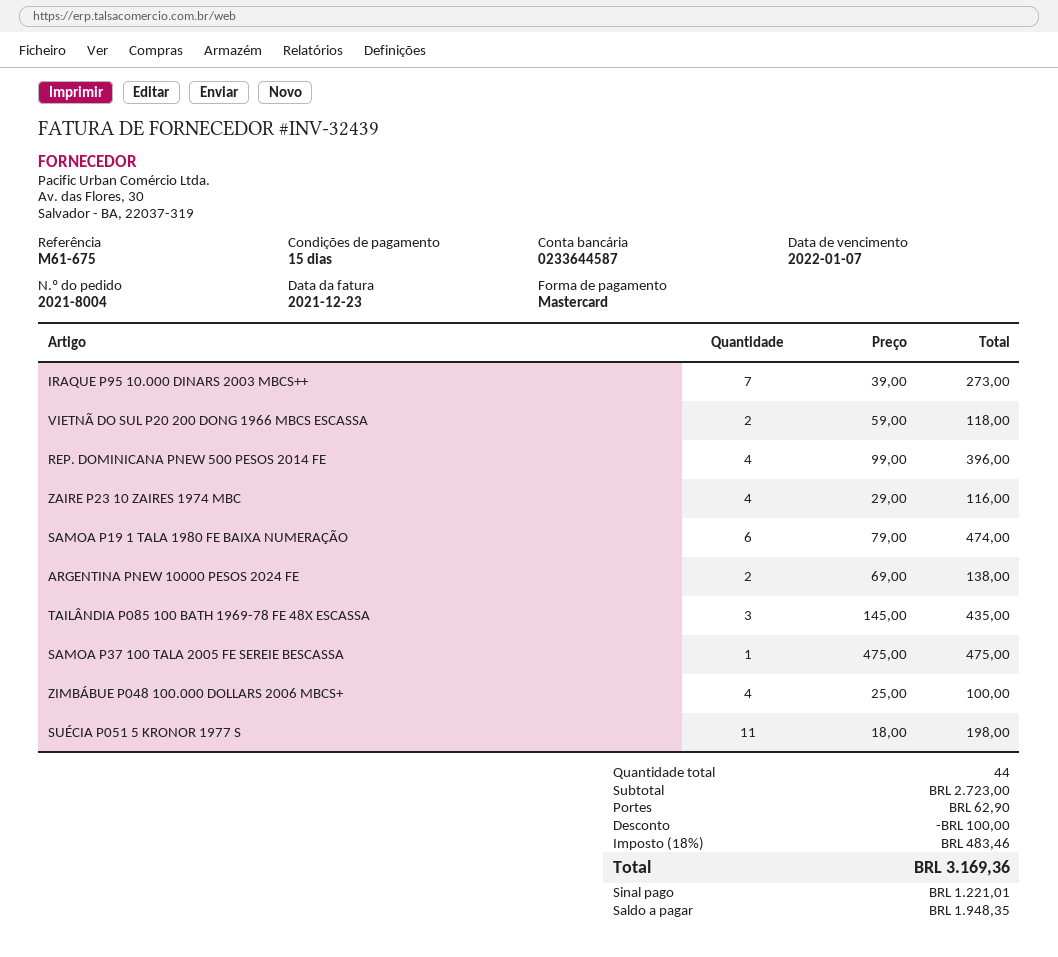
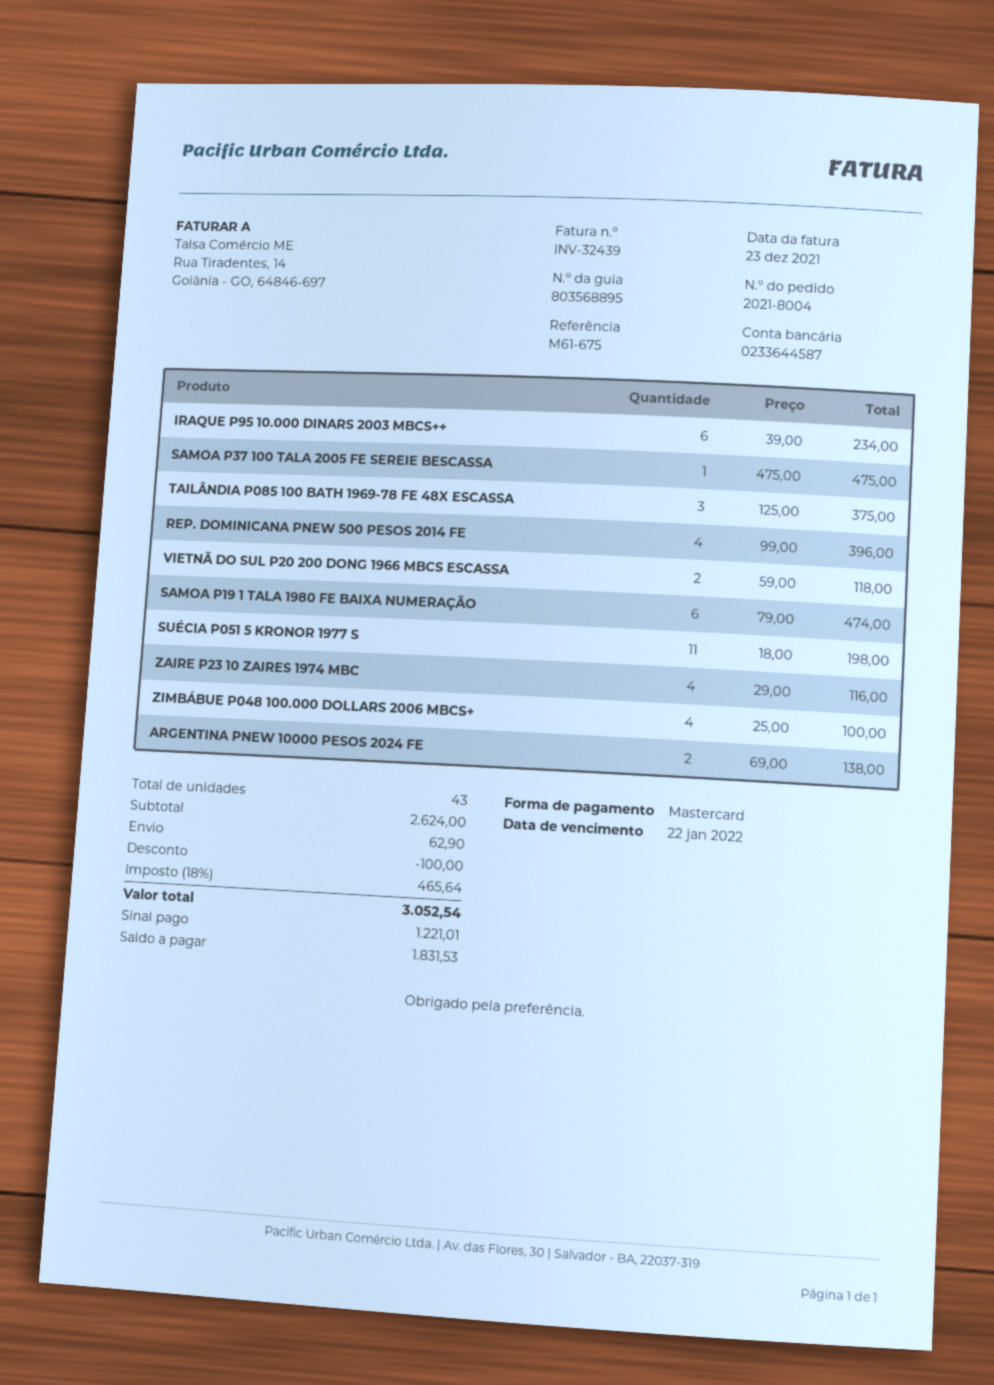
due date: 2022-01-07 -> 2022-01-22
IRAQUE P95 10.000 DINARS 2003 MBCS++: 7 x 39.00 = 273.00 -> 6 x 39.00 = 234.00
TAILÂNDIA P085 100 BATH 1969-78 FE 48X ESCASSA: 3 x 145.00 = 435.00 -> 3 x 125.00 = 375.00
total quantity: 44 -> 43
subtotal: 2723.00 -> 2624.00
tax: 18% = 483.46 -> 18% = 465.64
total: 3169.36 -> 3052.54
balance: 1948.35 -> 1831.53

